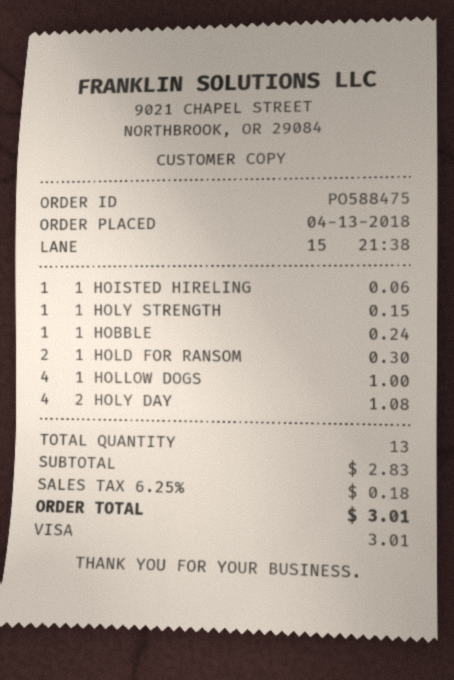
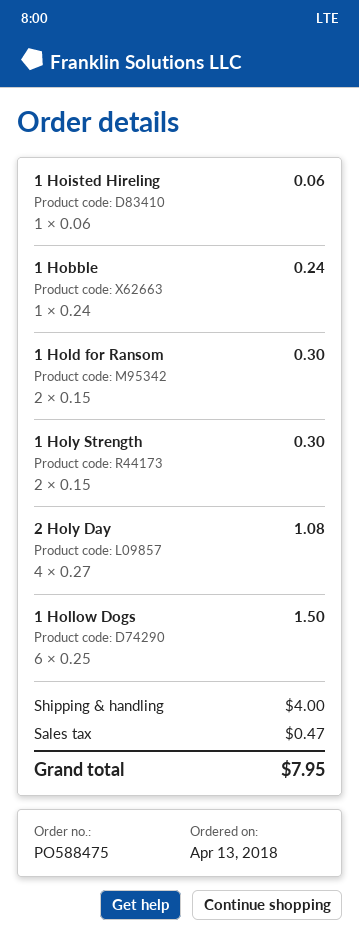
1 HOLY STRENGTH: 1 for 0.15 -> 2 for 0.30
1 HOLLOW DOGS: 4 for 1.00 -> 6 for 1.50
shipping: none -> 4.00
tax: 0.18 -> 0.47
total: 3.01 -> 7.95

